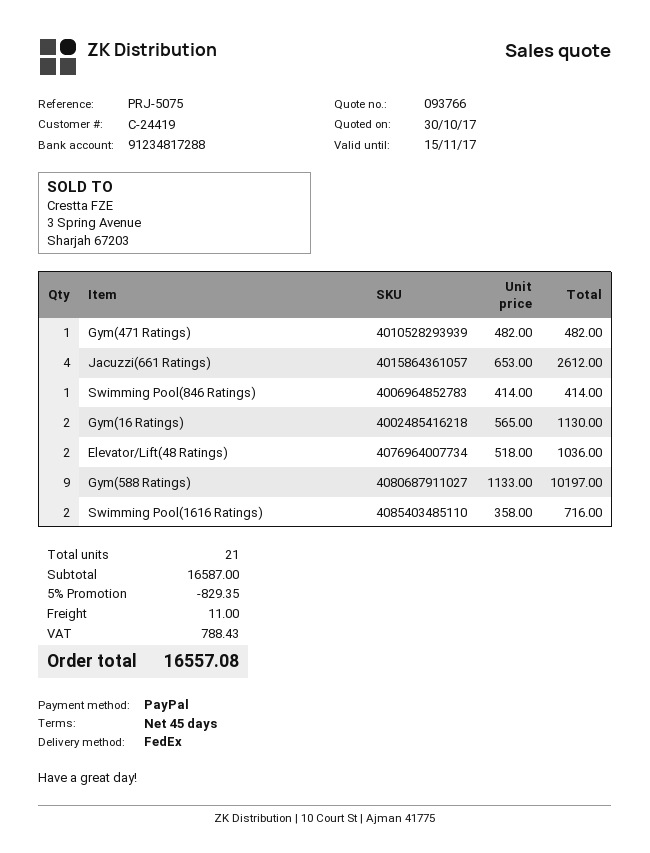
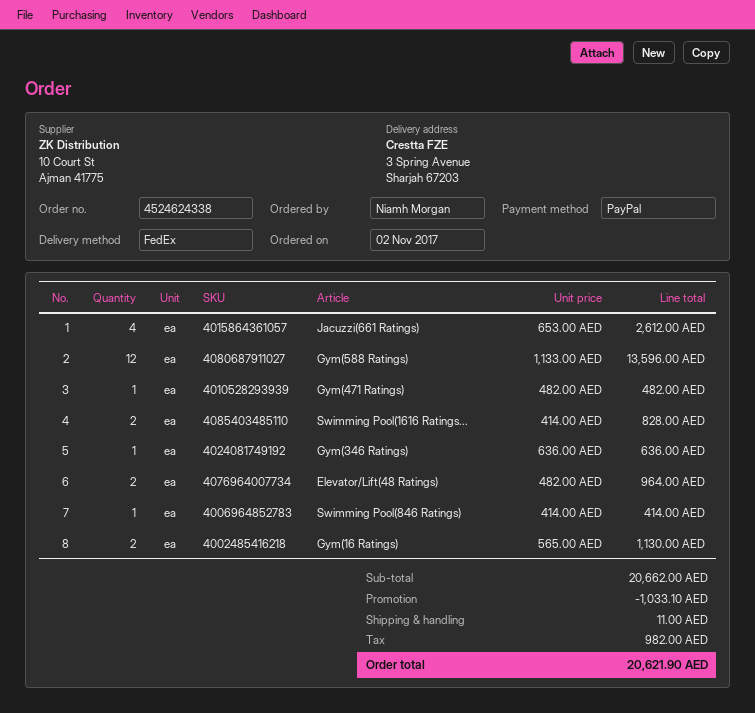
Elevator/Lift(48 Ratings): 2 x 518.00 = 1036.00 -> 2 x 482.00 = 964.00
Gym(588 Ratings): 9 x 1133.00 = 10197.00 -> 12 x 1133.00 = 13596.00
Swimming Pool(1616 Ratings): 2 x 358.00 = 716.00 -> 2 x 414.00 = 828.00
Gym(346 Ratings): none -> 1 x 636.00 = 636.00
subtotal: 16587.00 -> 20662.00
discount: 829.35 -> 1033.10
tax: 788.43 -> 982.00
total: 16557.08 -> 20621.90

